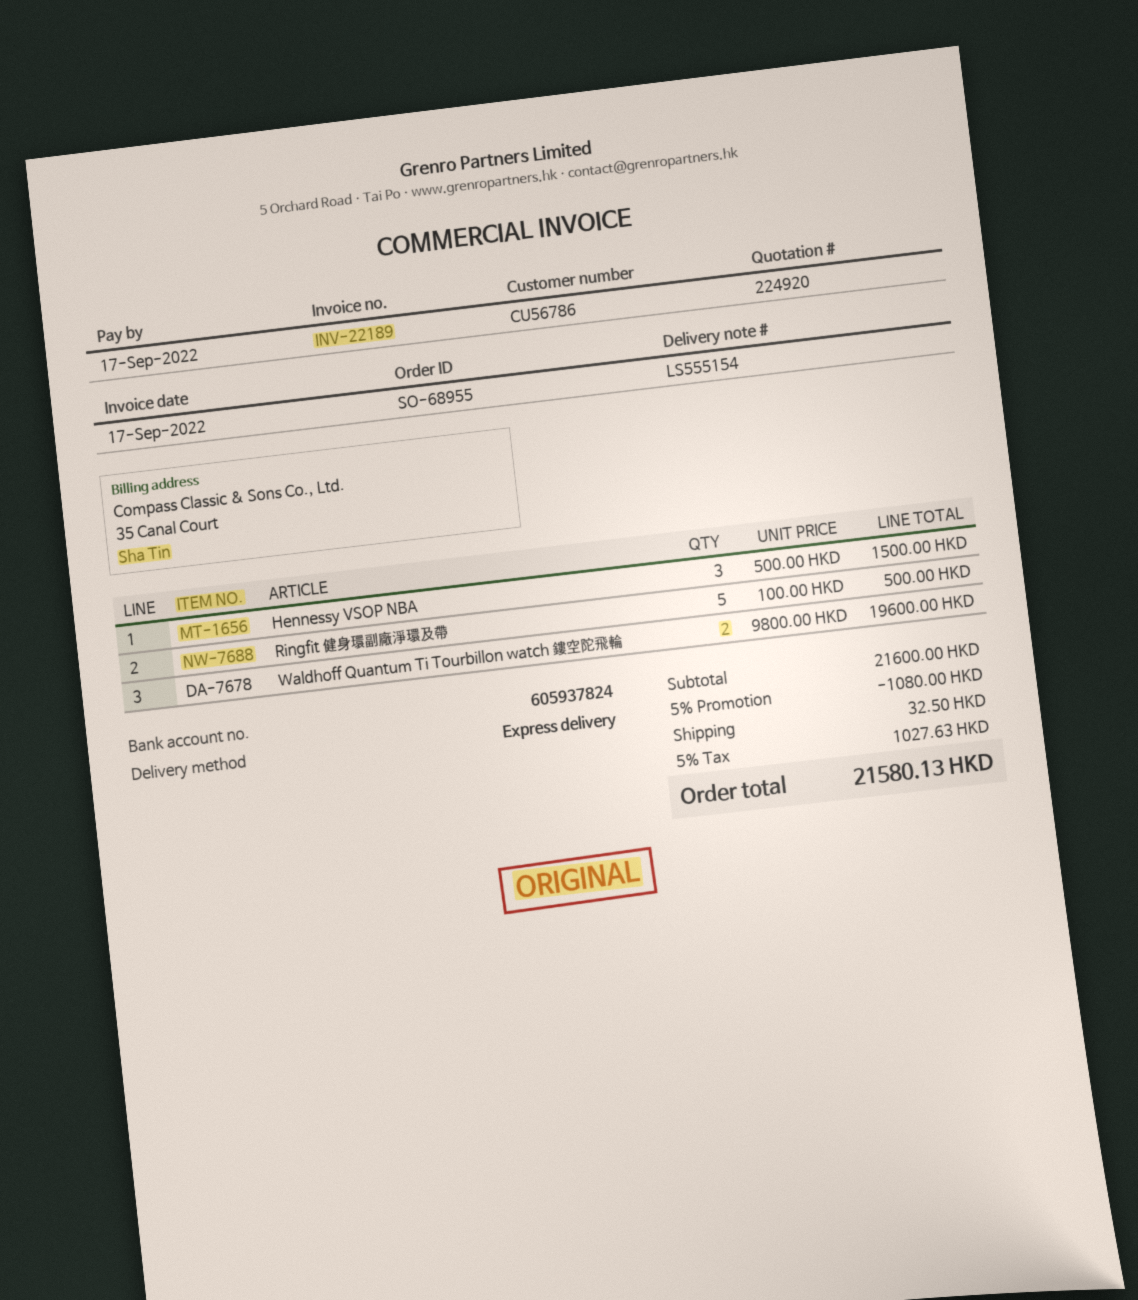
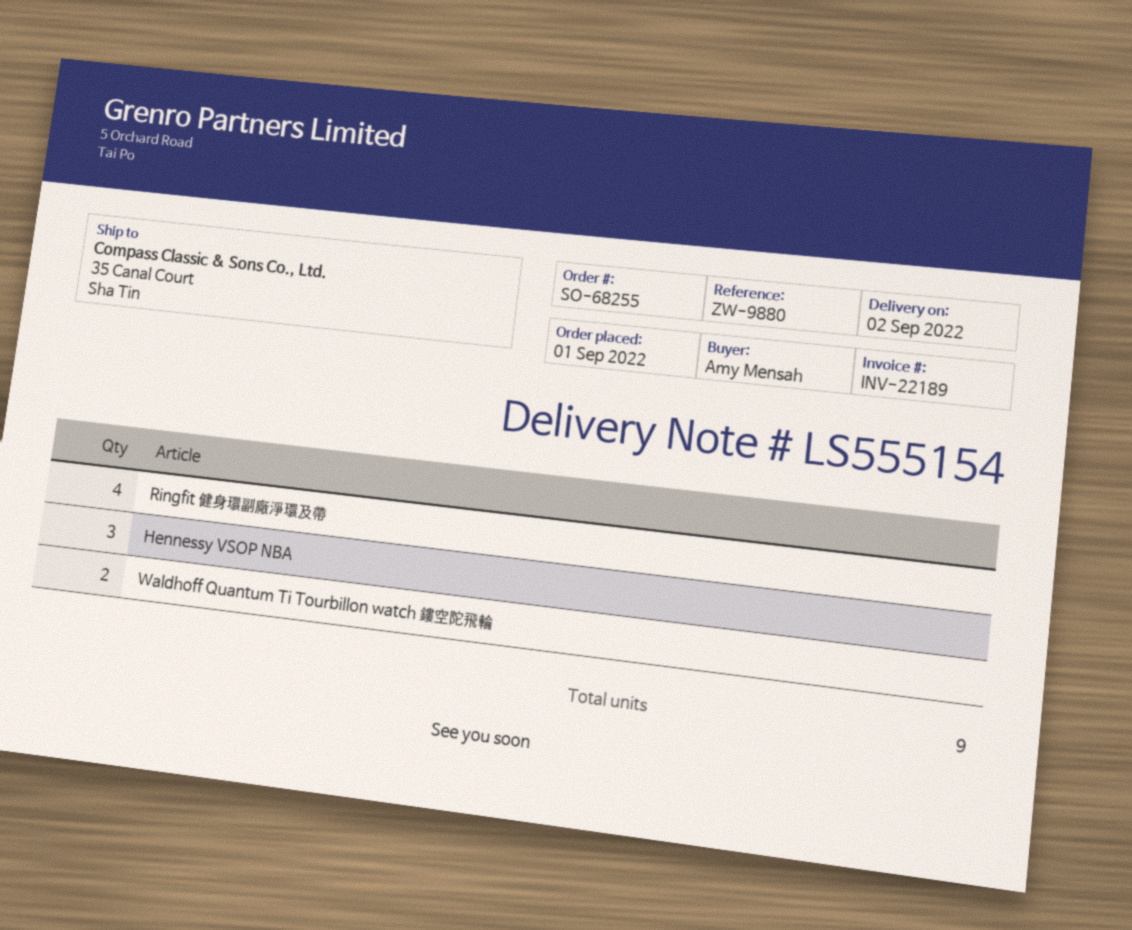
order number: SO-68955 -> SO-68255
Ringfit 健身環副廠淨環及帶: 5 -> 4

